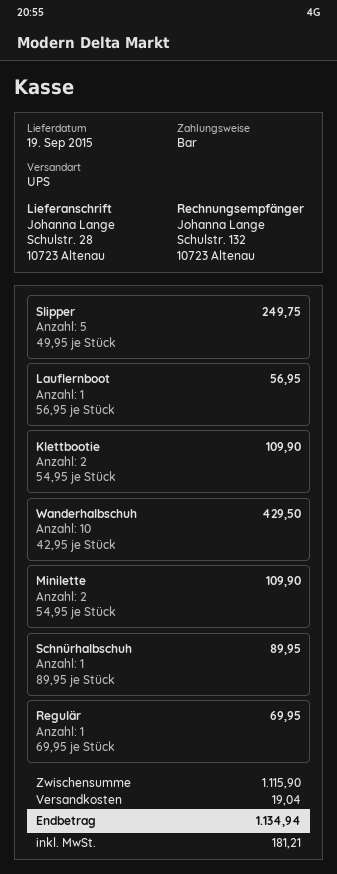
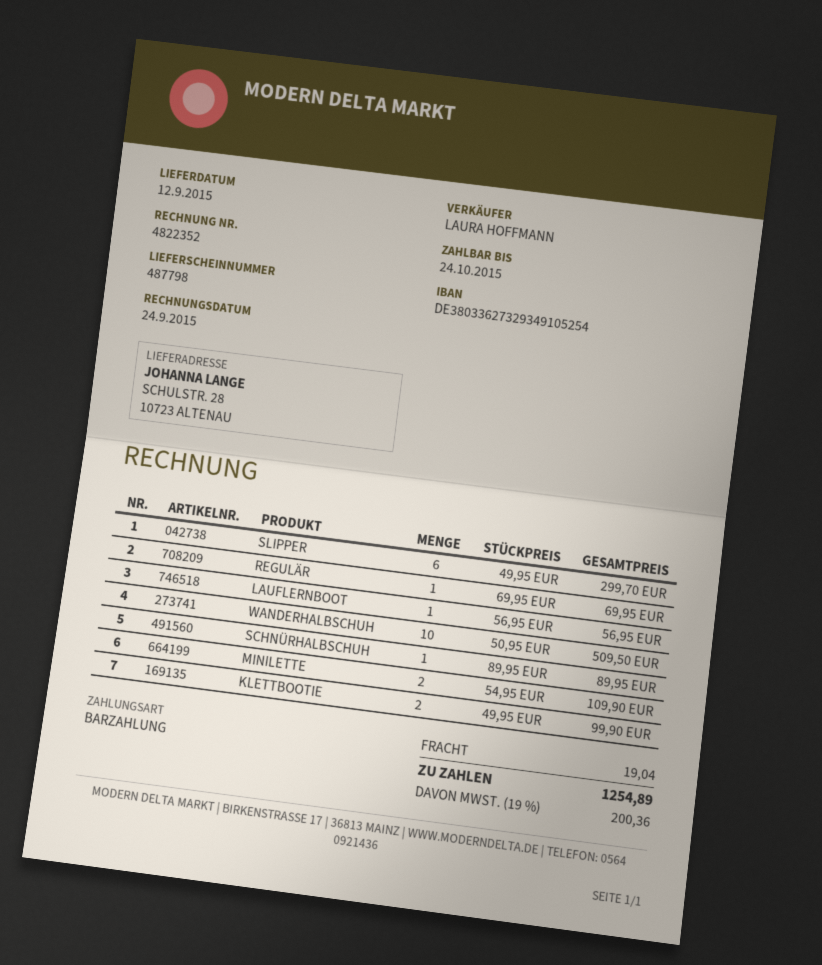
delivery date: 2015-09-19 -> 2015-09-12
Slipper: 5 x 49.95 = 249.75 -> 6 x 49.95 = 299.70
Klettbootie: 2 x 54.95 = 109.90 -> 2 x 49.95 = 99.90
Wanderhalbschuh: 10 x 42.95 = 429.50 -> 10 x 50.95 = 509.50
tax: 181.21 -> 200.36
total: 1134.94 -> 1254.89

